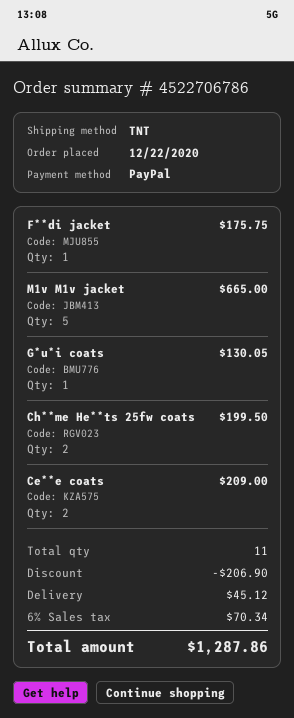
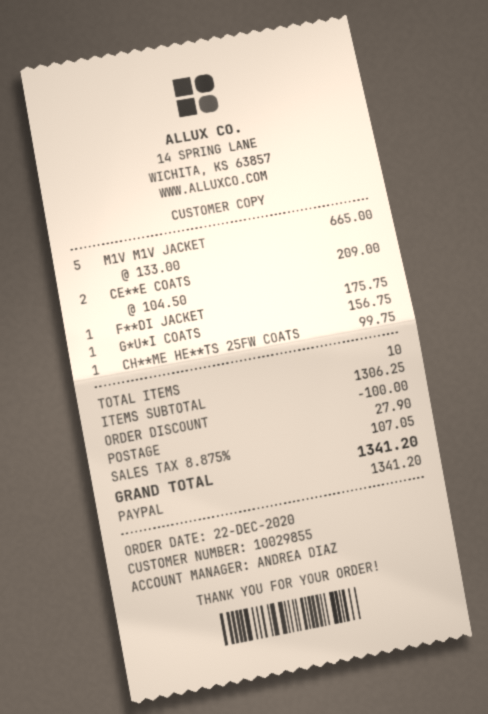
G*u*i coats: 1 for 130.05 -> 1 for 156.75
Ch**me He**ts 25fw coats: 2 for 199.50 -> 1 for 99.75
total quantity: 11 -> 10
discount: 206.90 -> 100.00
shipping: 45.12 -> 27.90
tax: 6% = 70.34 -> 8.875% = 107.05
total: 1287.86 -> 1341.20

